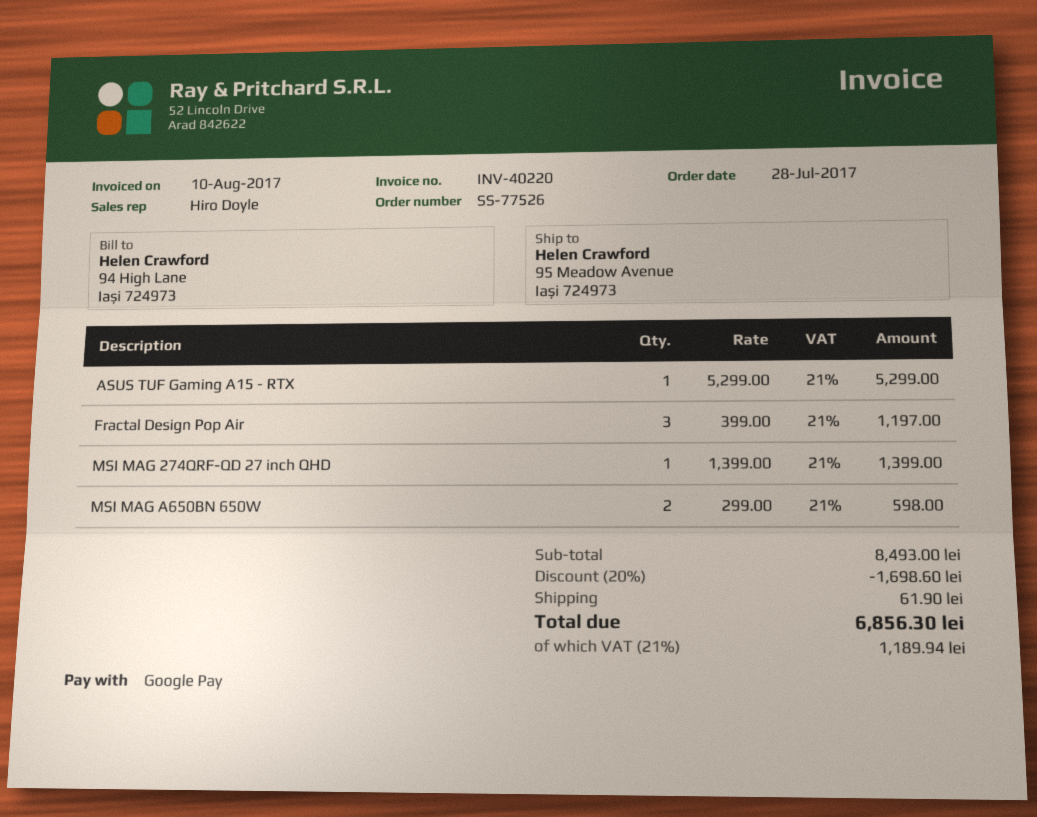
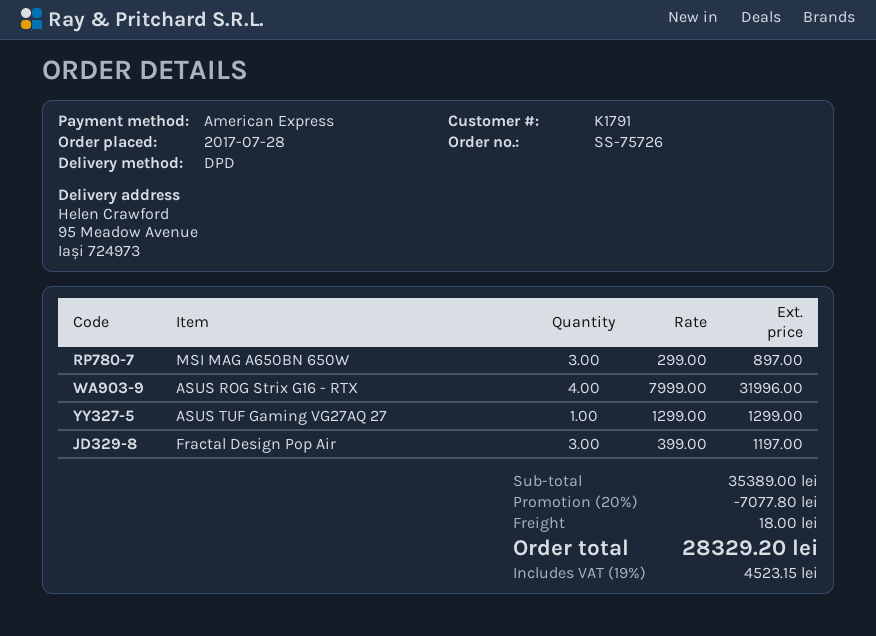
order number: SS-77526 -> SS-75726
payment method: Google Pay -> American Express
ASUS TUF Gaming A15 - RTX: 1 x 5299.00 = 5299.00 -> none
MSI MAG 274QRF-QD 27 inch QHD: 1 x 1399.00 = 1399.00 -> none
MSI MAG A650BN 650W: 2 x 299.00 = 598.00 -> 3 x 299.00 = 897.00
ASUS ROG Strix G16 - RTX: none -> 4 x 7999.00 = 31996.00
ASUS TUF Gaming VG27AQ 27: none -> 1 x 1299.00 = 1299.00
subtotal: 8493.00 -> 35389.00
discount: 20% = 1698.60 -> 20% = 7077.80
shipping: 61.90 -> 18.00
tax: 21% = 1189.94 -> 19% = 4523.15
total: 6856.30 -> 28329.20

